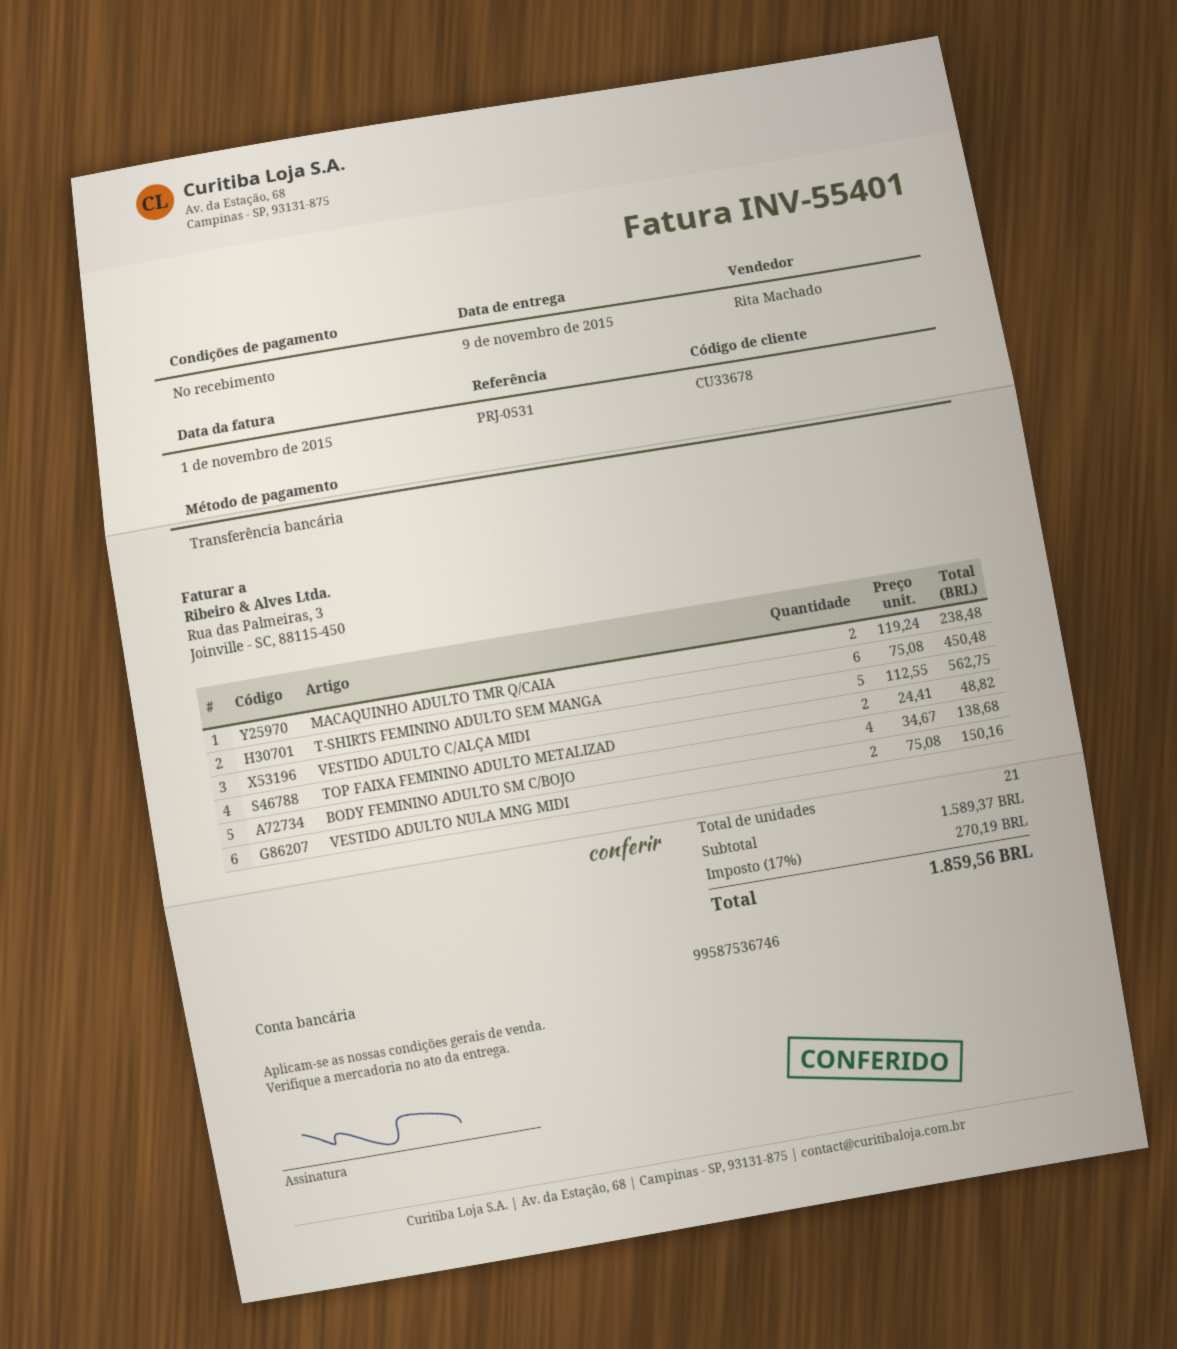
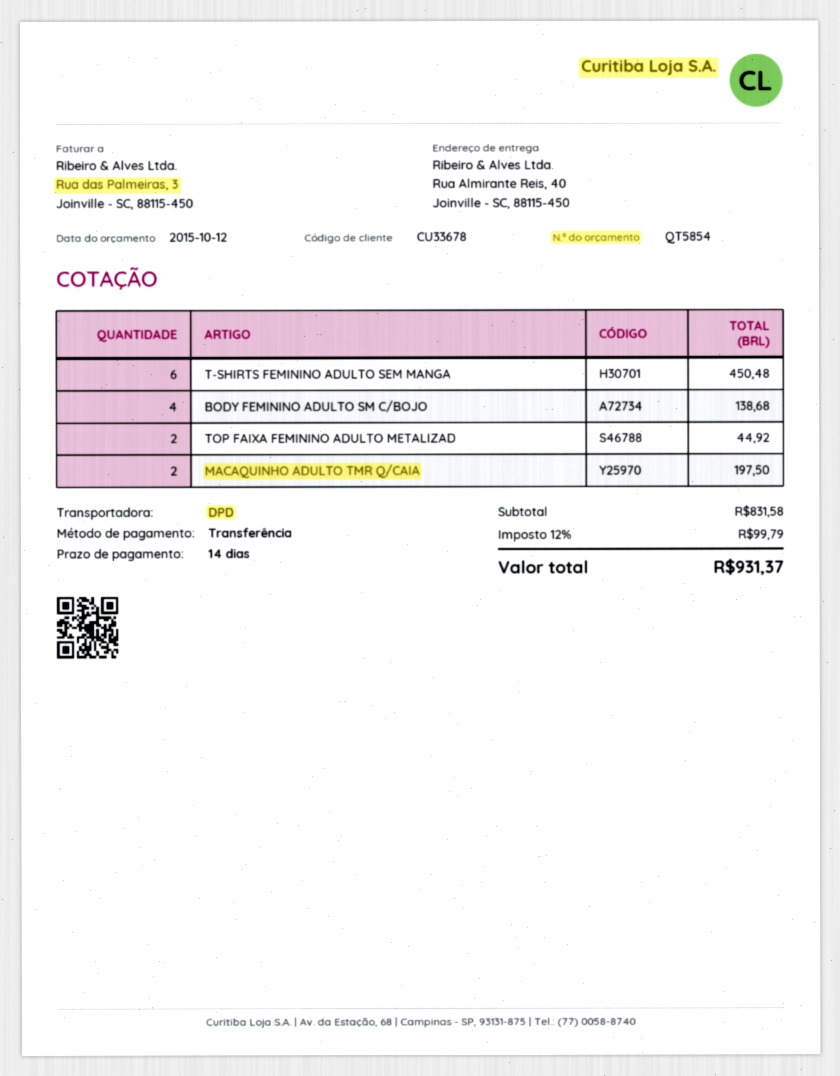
payment terms: on receipt -> 14 days
MACAQUINHO ADULTO TMR Q/CAIA: 2 for 238.48 -> 2 for 197.50
VESTIDO ADULTO C/ALÇA MIDI: 5 for 562.75 -> none
TOP FAIXA FEMININO ADULTO METALIZAD: 2 for 48.82 -> 2 for 44.92
VESTIDO ADULTO NULA MNG MIDI: 2 for 150.16 -> none
subtotal: 1589.37 -> 831.58
tax: 17% = 270.19 -> 12% = 99.79
total: 1859.56 -> 931.37

